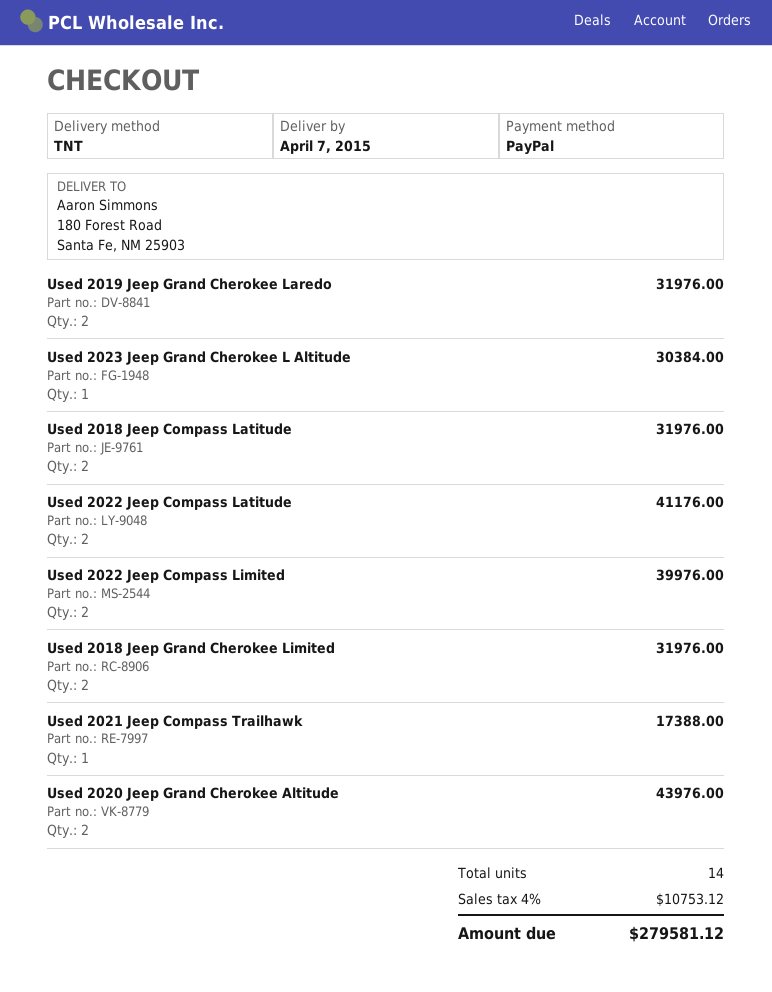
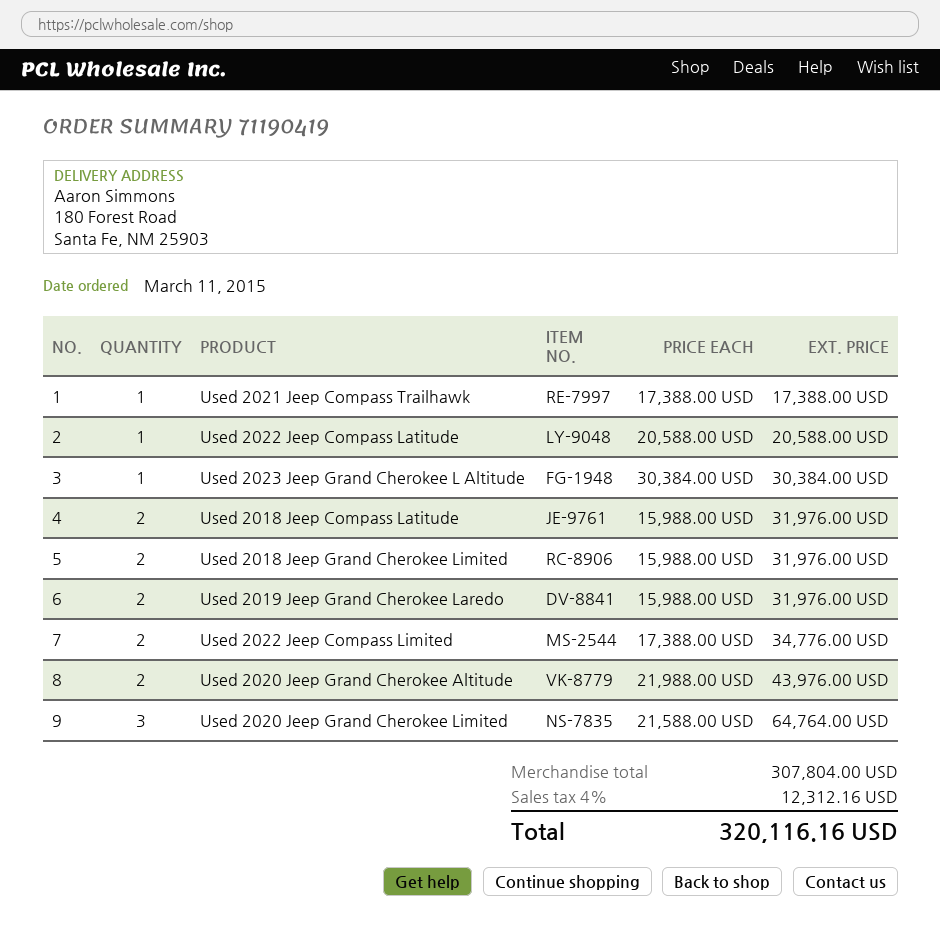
Used 2022 Jeep Compass Latitude: 2 for 41176.00 -> 1 for 20588.00
Used 2022 Jeep Compass Limited: 2 for 39976.00 -> 2 for 34776.00
Used 2020 Jeep Grand Cherokee Limited: none -> 3 for 64764.00
tax: 4% = 10753.12 -> 4% = 12312.16
total: 279581.12 -> 320116.16

